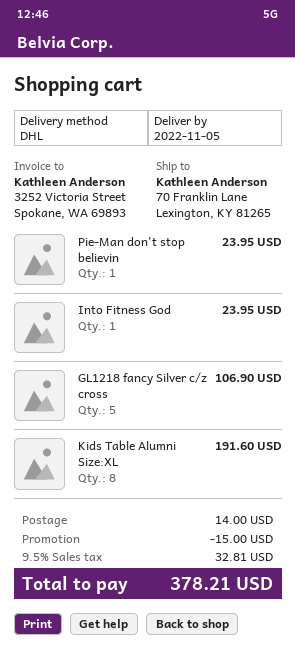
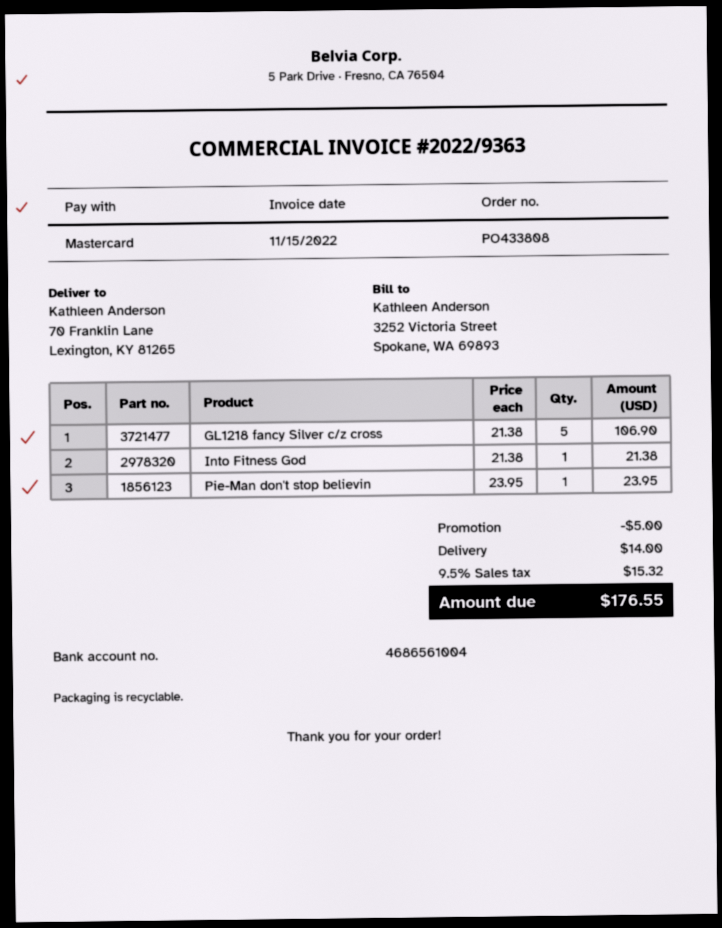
Into Fitness God: 1 for 23.95 -> 1 for 21.38
Kids Table Alumni Size:XL: 8 for 191.60 -> none
discount: 15.00 -> 5.00
tax: 9.5% = 32.81 -> 9.5% = 15.32
total: 378.21 -> 176.55

